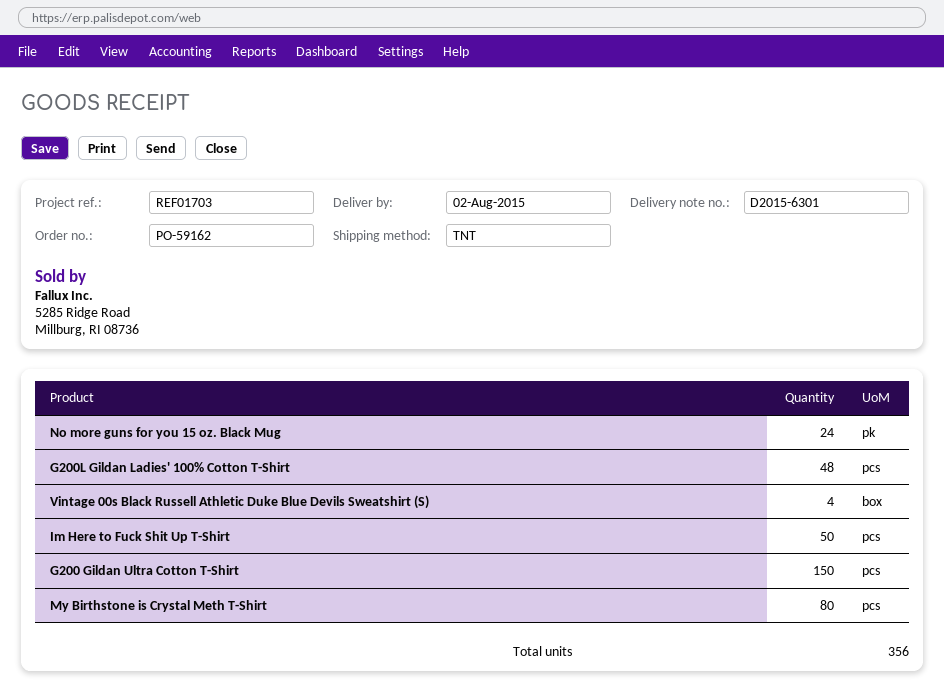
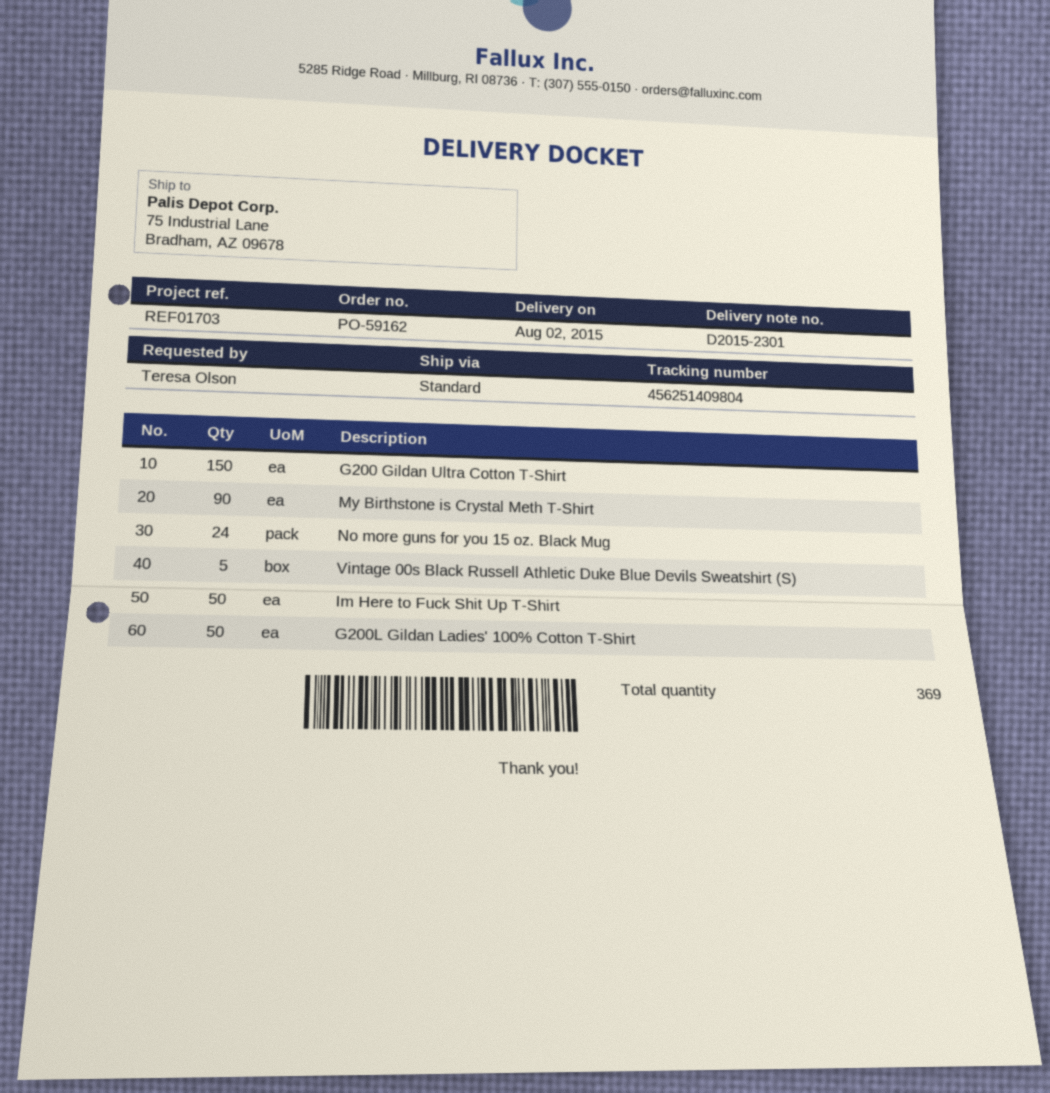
delivery note number: D2015-6301 -> D2015-2301
shipping method: TNT -> standard
G200L Gildan Ladies' 100% Cotton T-Shirt: 48 -> 50
Vintage 00s Black Russell Athletic Duke Blue Devils Sweatshirt (S): 4 -> 5
My Birthstone is Crystal Meth T-Shirt: 80 -> 90
total quantity: 356 -> 369

